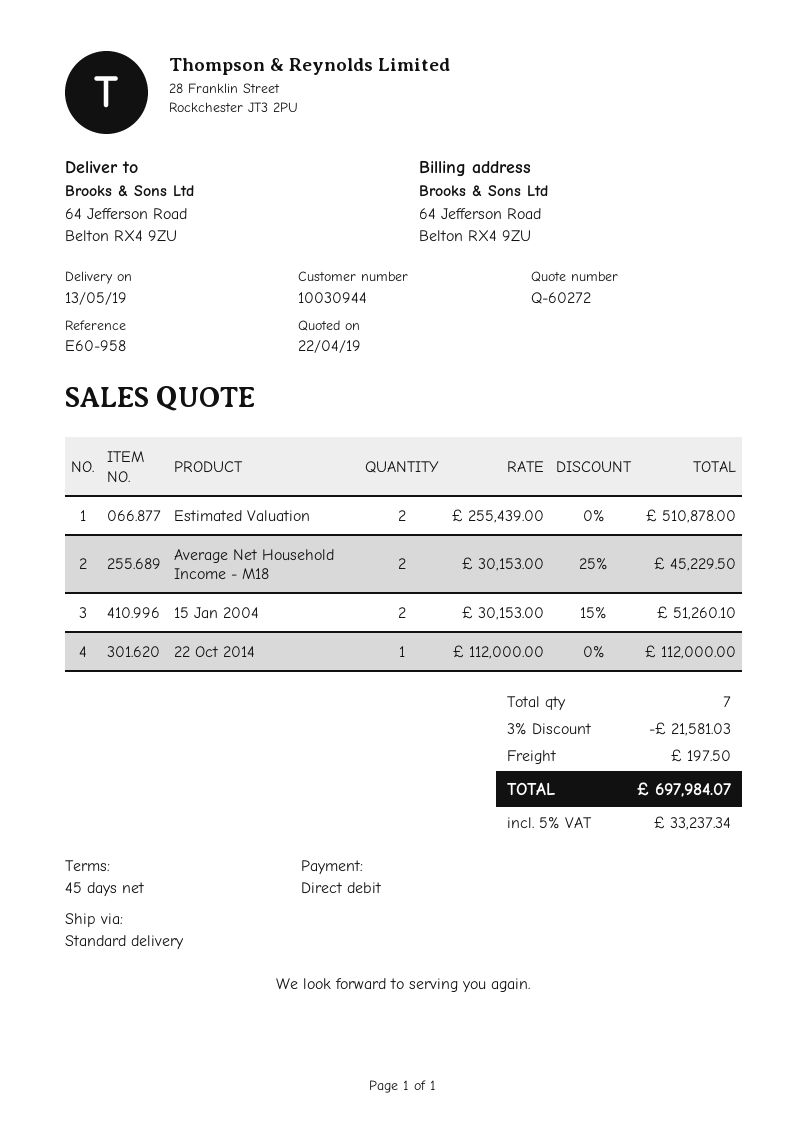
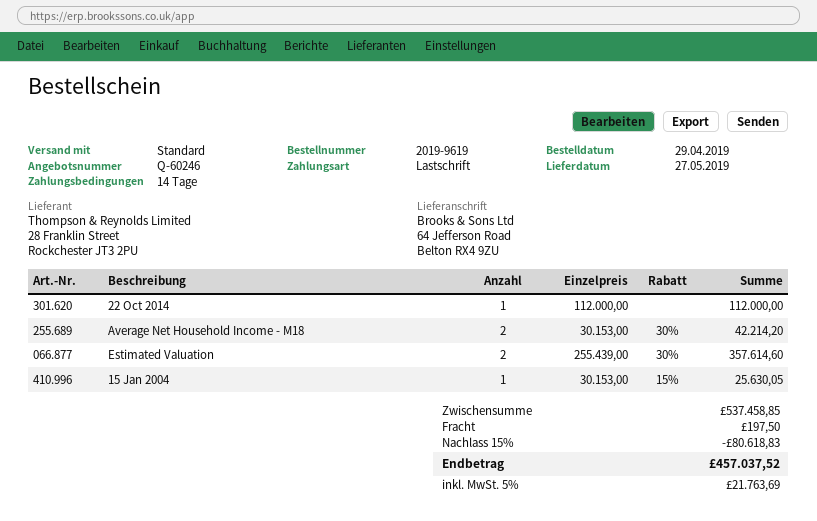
quote number: Q-60272 -> Q-60246
delivery date: 2019-05-13 -> 2019-05-27
payment terms: 45 days -> 14 days
Estimated Valuation: 2 x 255439.00 = 510878.00 -> 2 x 255439.00 - 30% = 357614.60
Average Net Household Income - M18: 2 x 30153.00 - 25% = 45229.50 -> 2 x 30153.00 - 30% = 42214.20
15 Jan 2004: 2 x 30153.00 - 15% = 51260.10 -> 1 x 30153.00 - 15% = 25630.05
discount: 3% = 21581.03 -> 15% = 80618.83
tax: 5% = 33237.34 -> 5% = 21763.69
total: 697984.07 -> 457037.52

